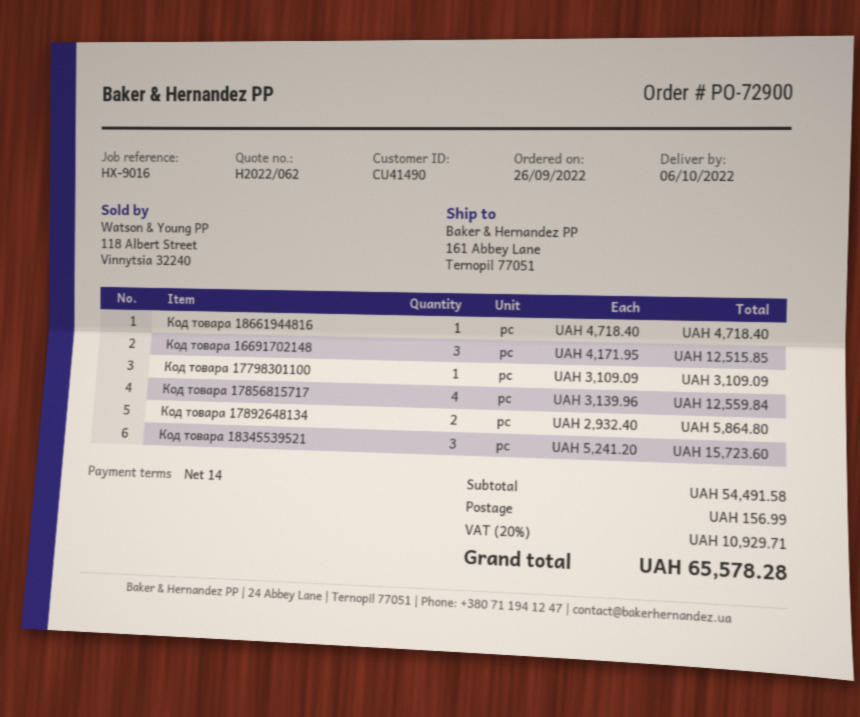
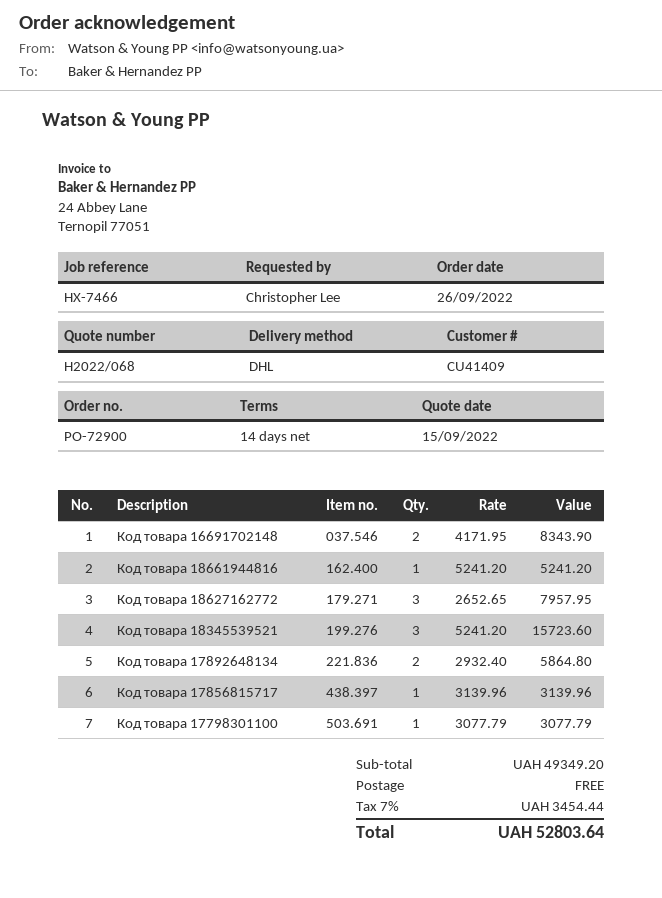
quote number: H2022/062 -> H2022/068
customer number: CU41490 -> CU41409
reference: HX-9016 -> HX-7466
Код товара 18661944816: 1 x 4718.40 = 4718.40 -> 1 x 5241.20 = 5241.20
Код товара 16691702148: 3 x 4171.95 = 12515.85 -> 2 x 4171.95 = 8343.90
Код товара 17798301100: 1 x 3109.09 = 3109.09 -> 1 x 3077.79 = 3077.79
Код товара 17856815717: 4 x 3139.96 = 12559.84 -> 1 x 3139.96 = 3139.96
Код товара 18627162772: none -> 3 x 2652.65 = 7957.95
subtotal: 54491.58 -> 49349.20
shipping: 156.99 -> 0.00
tax: 20% = 10929.71 -> 7% = 3454.44
total: 65578.28 -> 52803.64

